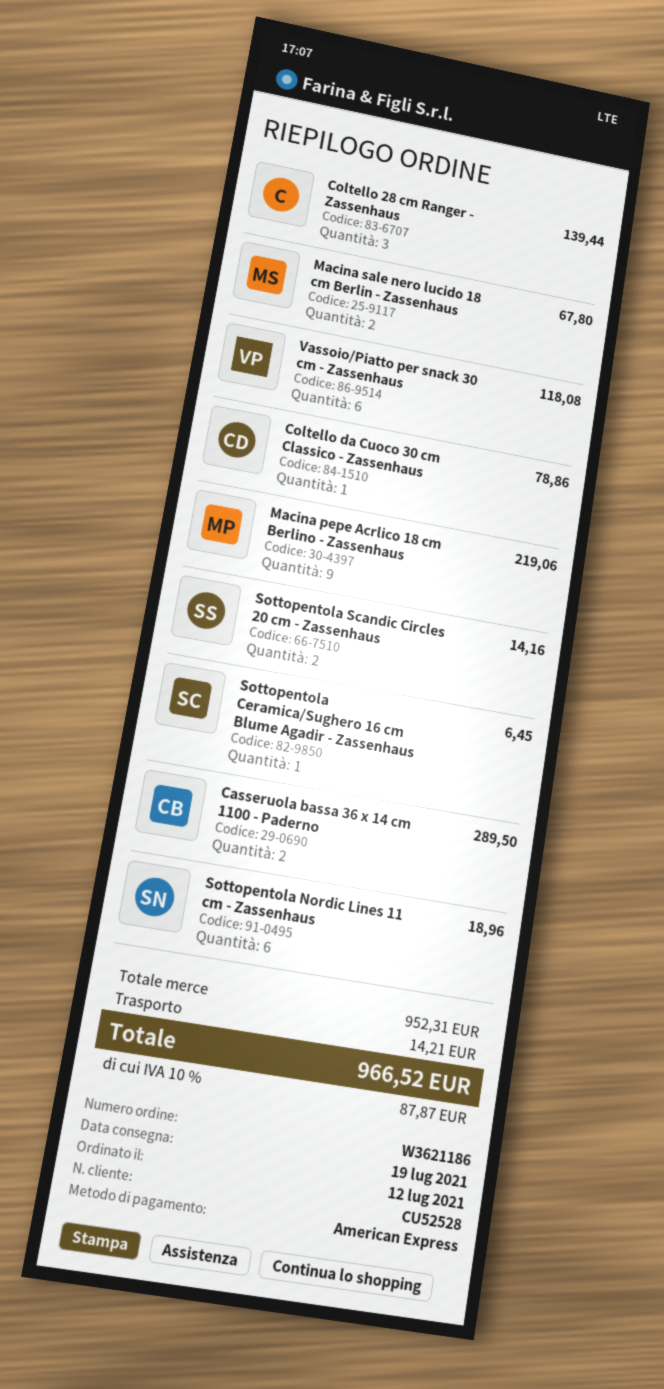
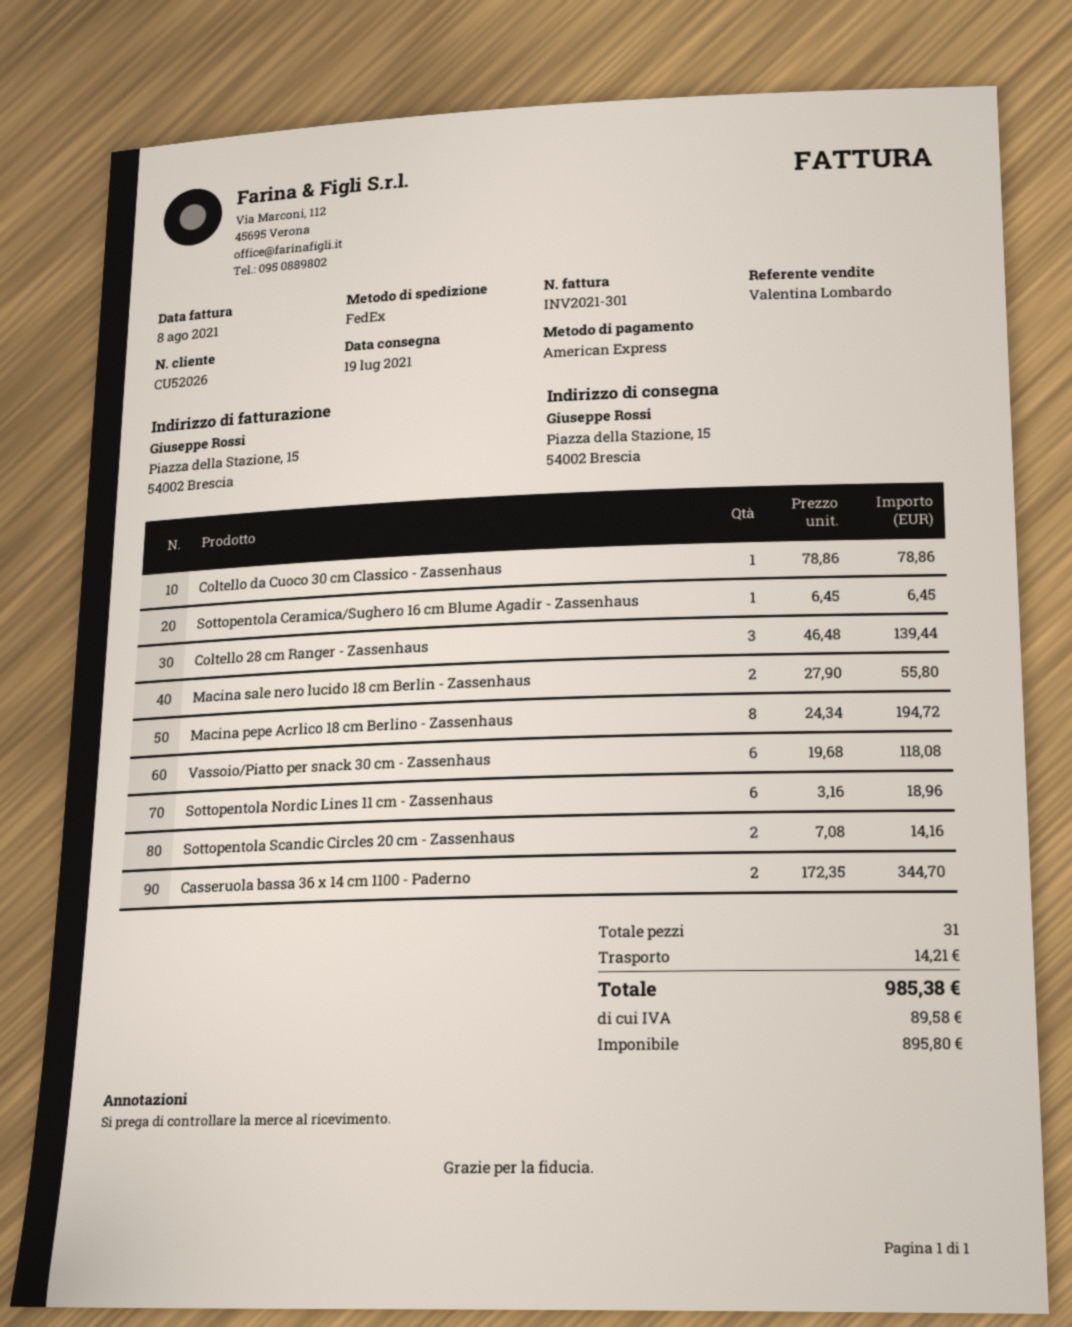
customer number: CU52528 -> CU52026
Macina sale nero lucido 18 cm Berlin - Zassenhaus: 2 for 67.80 -> 2 for 55.80
Macina pepe Acrlico 18 cm Berlino - Zassenhaus: 9 for 219.06 -> 8 for 194.72
Casseruola bassa 36 x 14 cm 1100 - Paderno: 2 for 289.50 -> 2 for 344.70
tax: 87.87 -> 89.58
total: 966.52 -> 985.38

